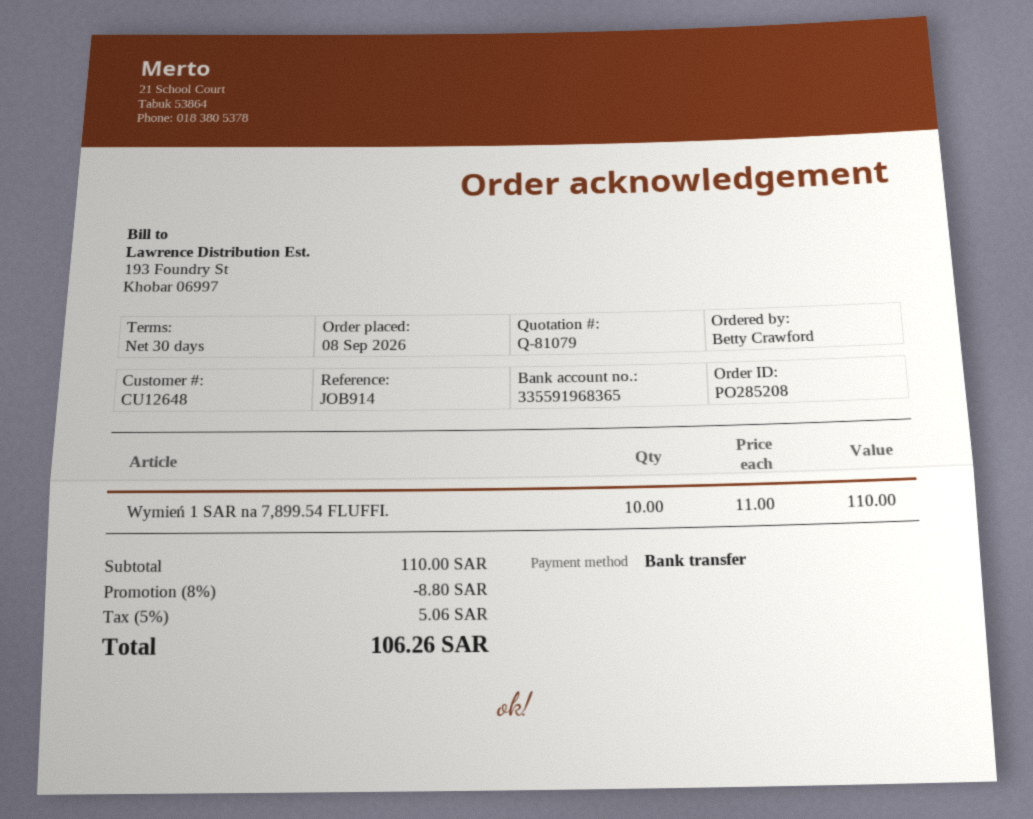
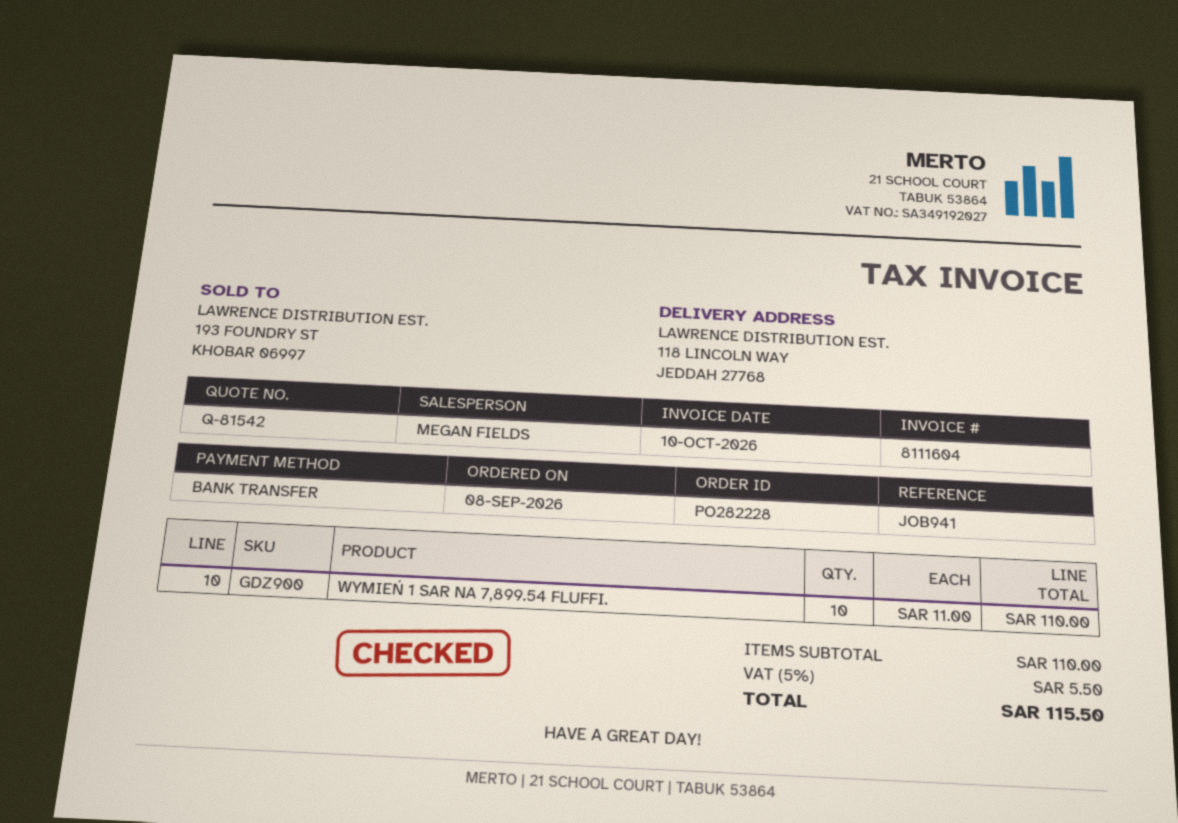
quote number: Q-81079 -> Q-81542
order number: PO285208 -> PO282228
reference: JOB914 -> JOB941
discount: 8% = 8.80 -> none
tax: 5% = 5.06 -> 5% = 5.50
total: 106.26 -> 115.50

